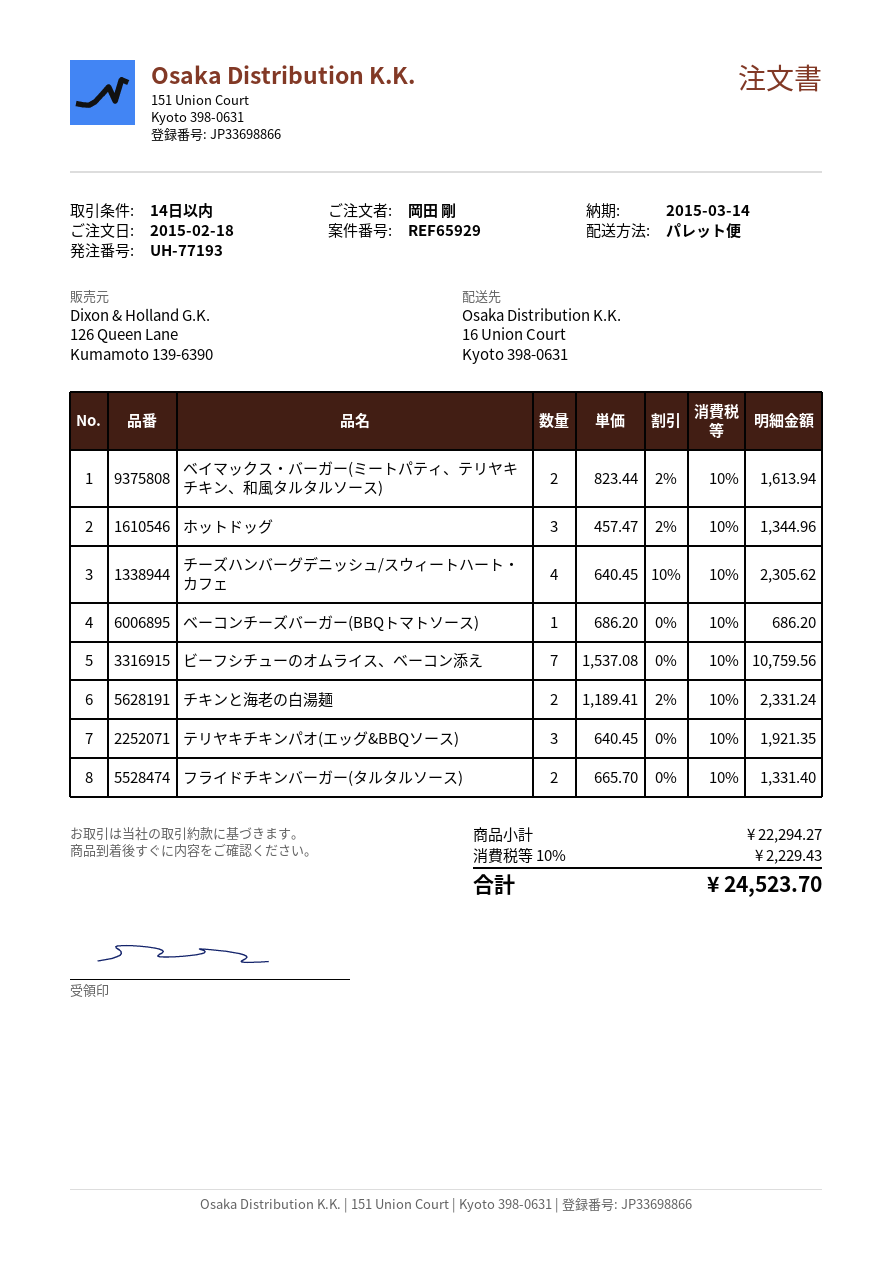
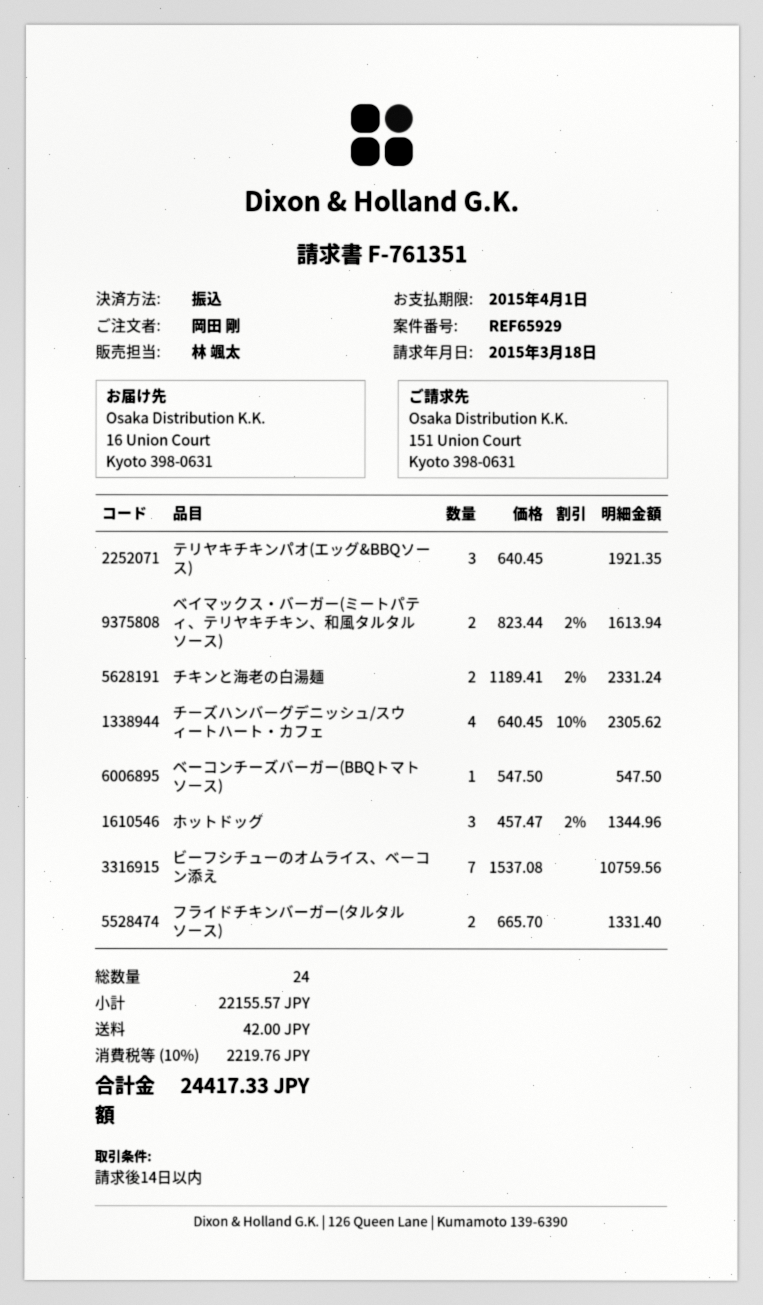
ベーコンチーズバーガー(BBQトマトソース): 1 x 686.20 = 686.20 -> 1 x 547.50 = 547.50
subtotal: 22294.27 -> 22155.57
shipping: none -> 42.00
tax: 10% = 2229.43 -> 10% = 2219.76
total: 24523.70 -> 24417.33

